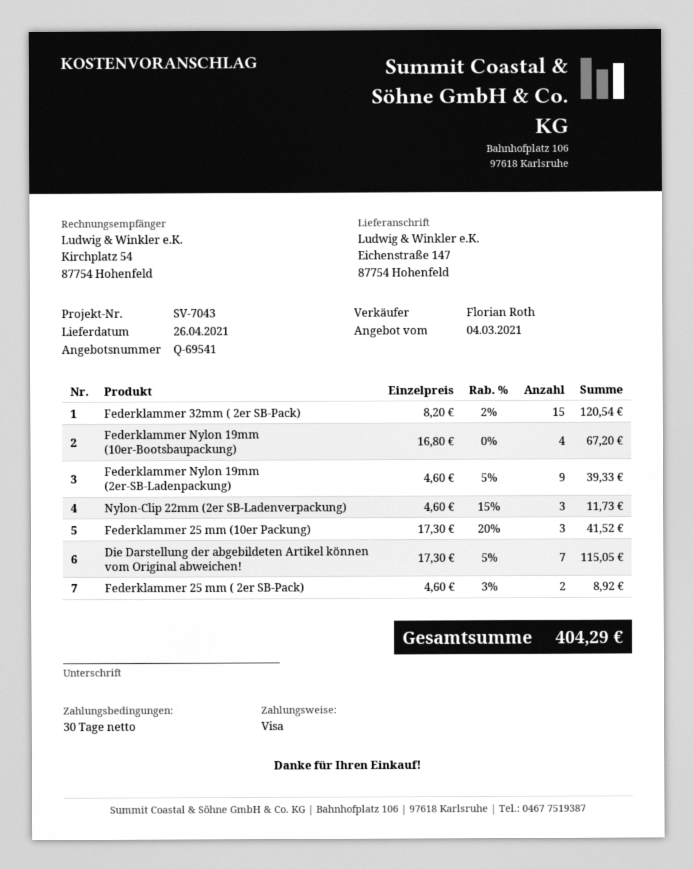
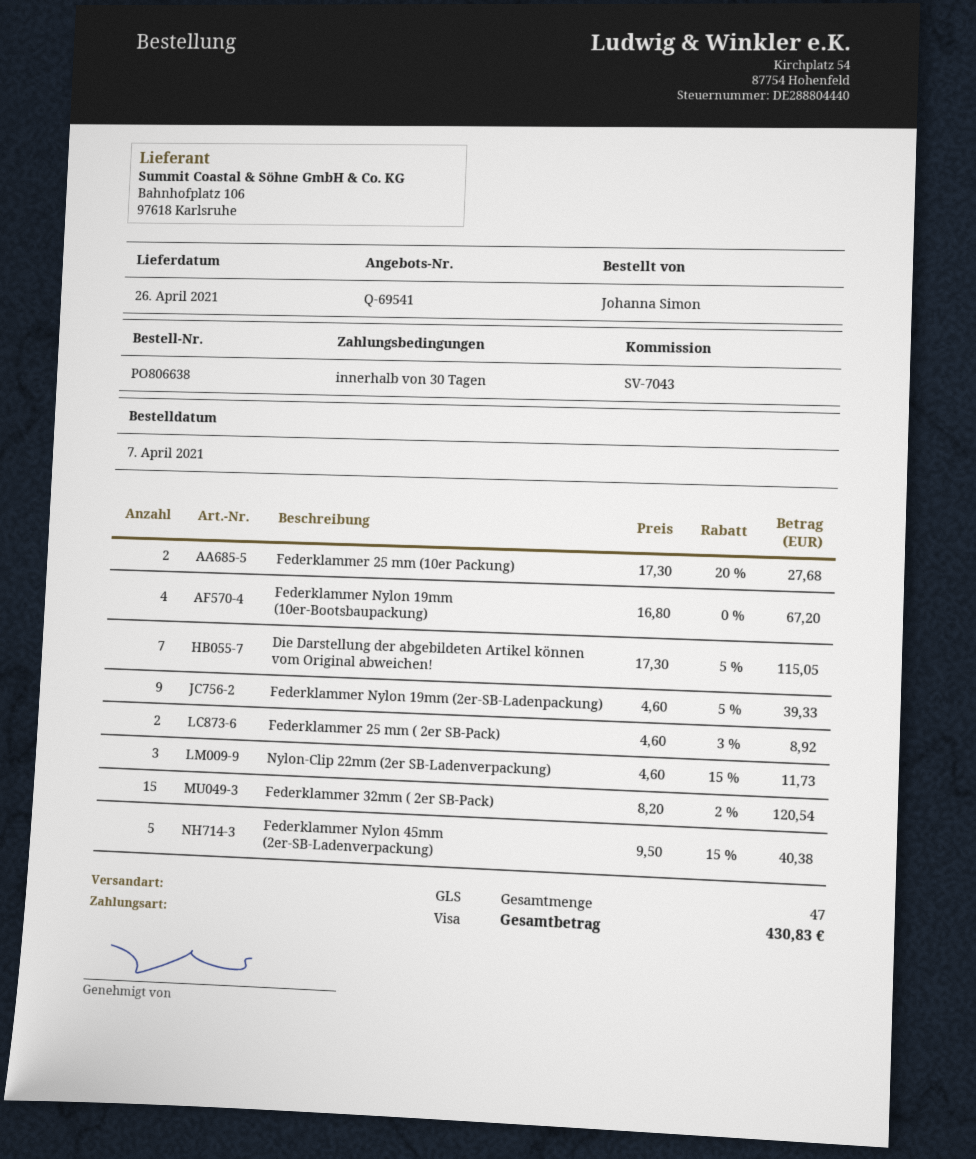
Federklammer 25 mm (10er Packung): 3 x 17.30 - 20% = 41.52 -> 2 x 17.30 - 20% = 27.68
Federklammer Nylon 45mm (2er-SB-Ladenverpackung): none -> 5 x 9.50 - 15% = 40.38
total: 404.29 -> 430.83

